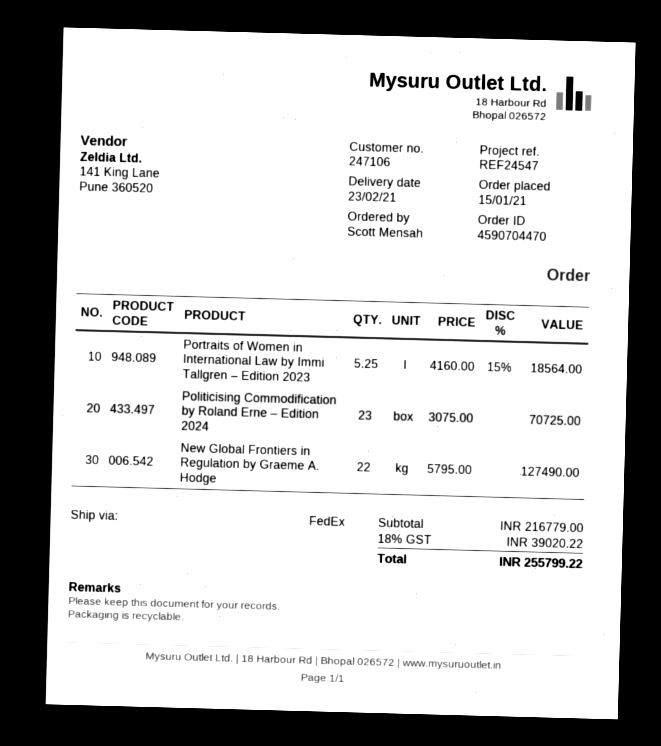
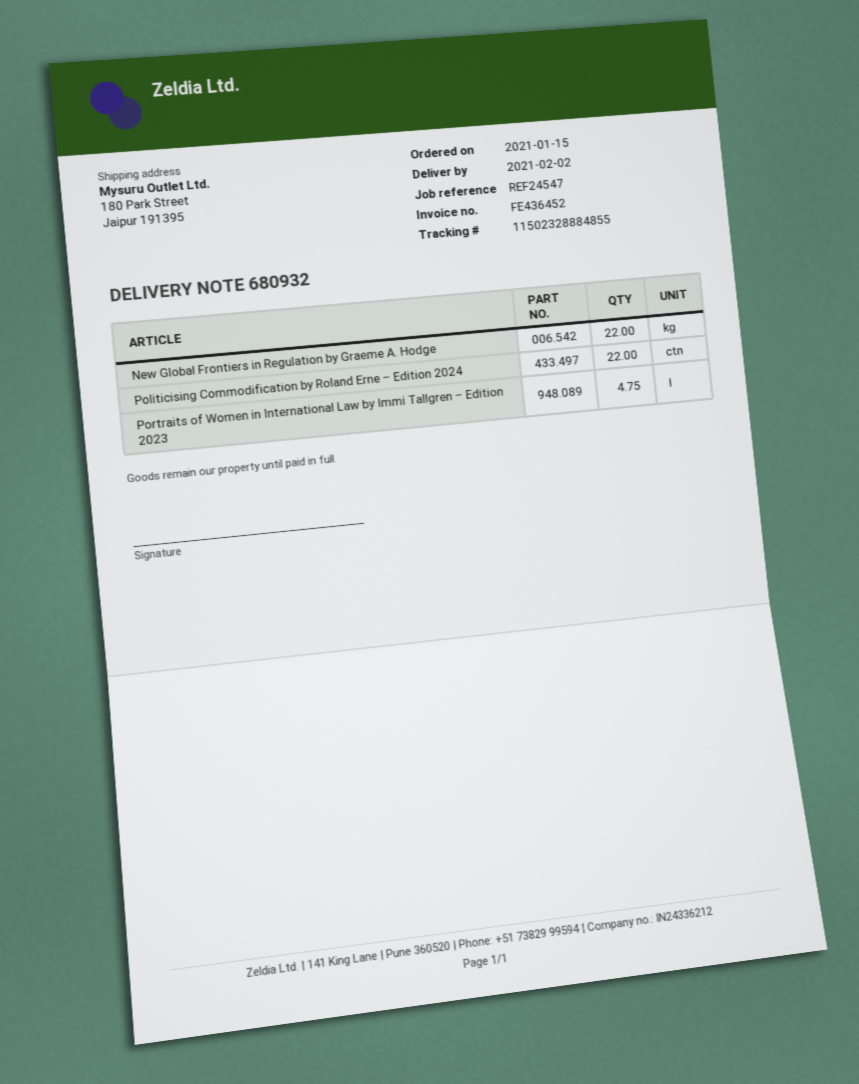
delivery date: 2021-02-23 -> 2021-02-02
Portraits of Women in International Law by Immi Tallgren – Edition 2023: 5.25 -> 4.75
Politicising Commodification by Roland Erne – Edition 2024: 23 -> 22

